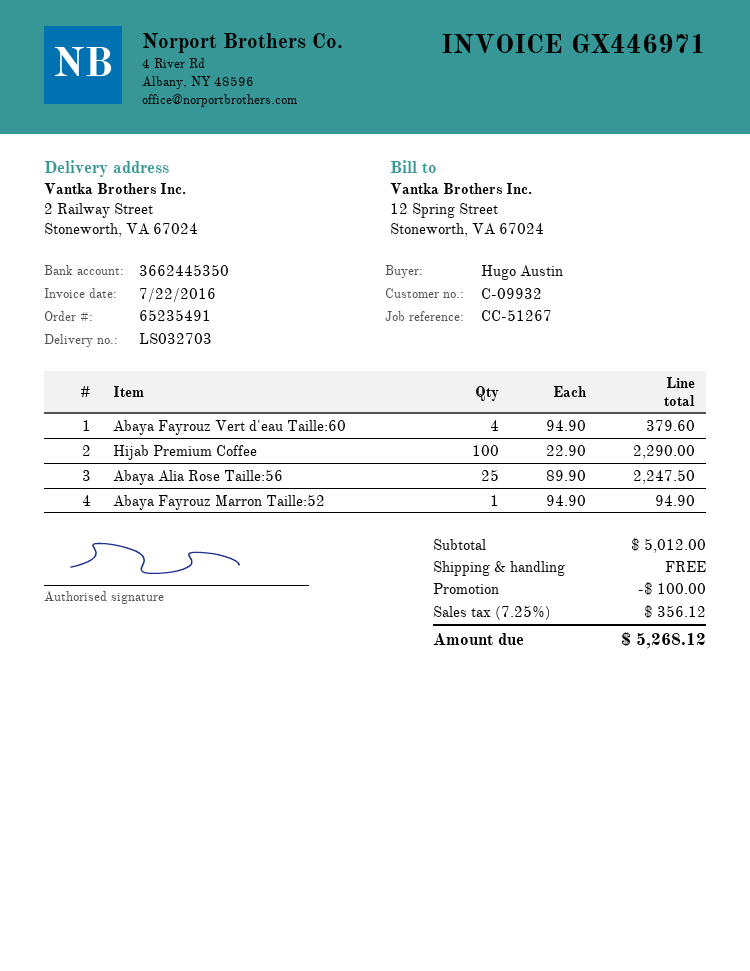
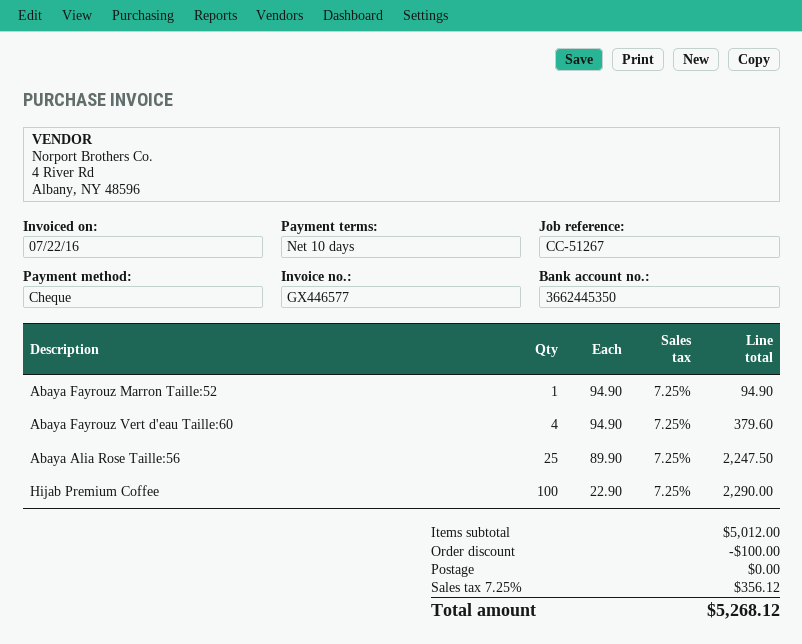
invoice number: GX446971 -> GX446577

